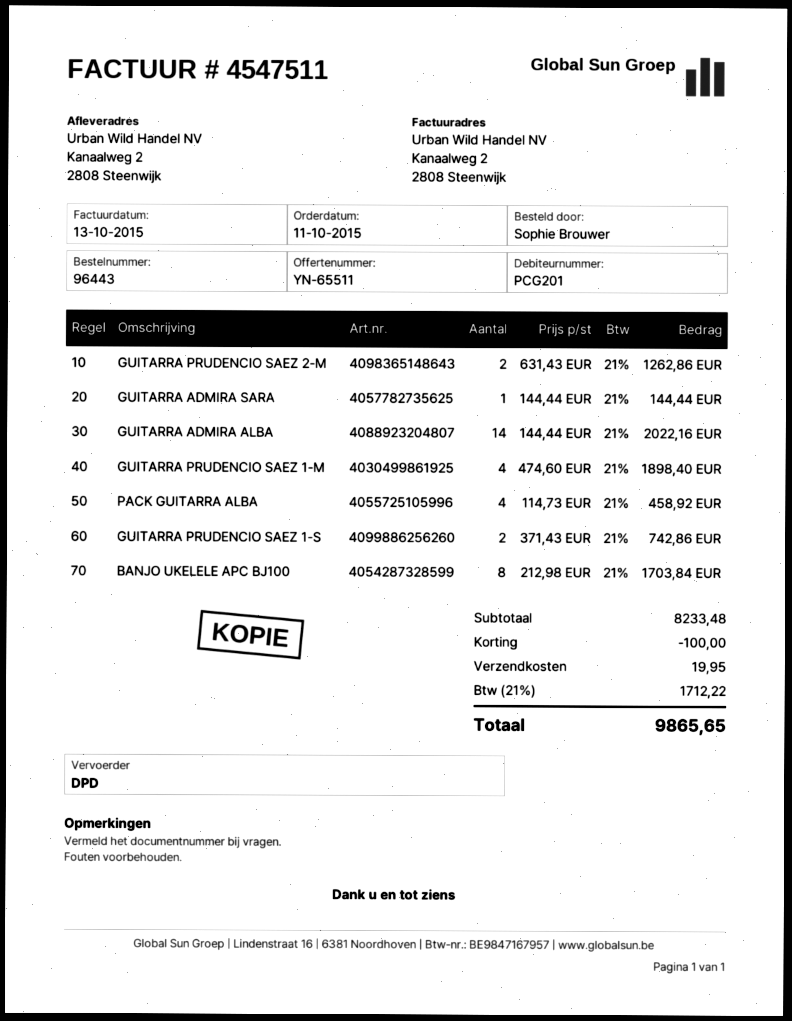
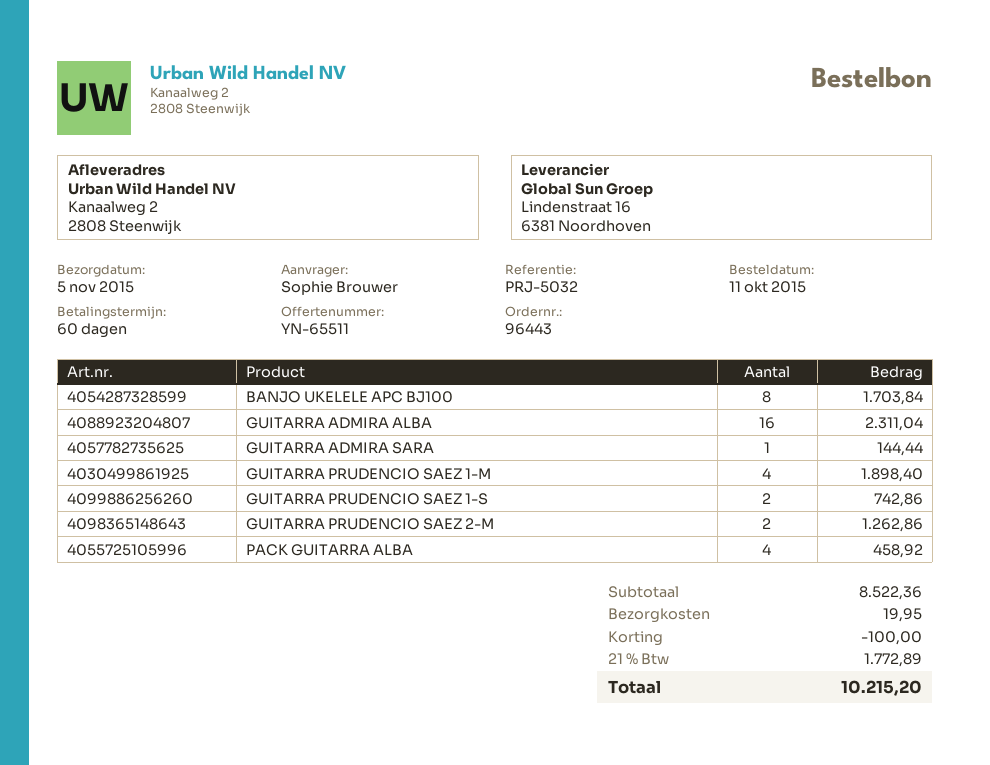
GUITARRA ADMIRA ALBA: 14 for 2022.16 -> 16 for 2311.04
subtotal: 8233.48 -> 8522.36
tax: 21% = 1712.22 -> 21% = 1772.89
total: 9865.65 -> 10215.20

